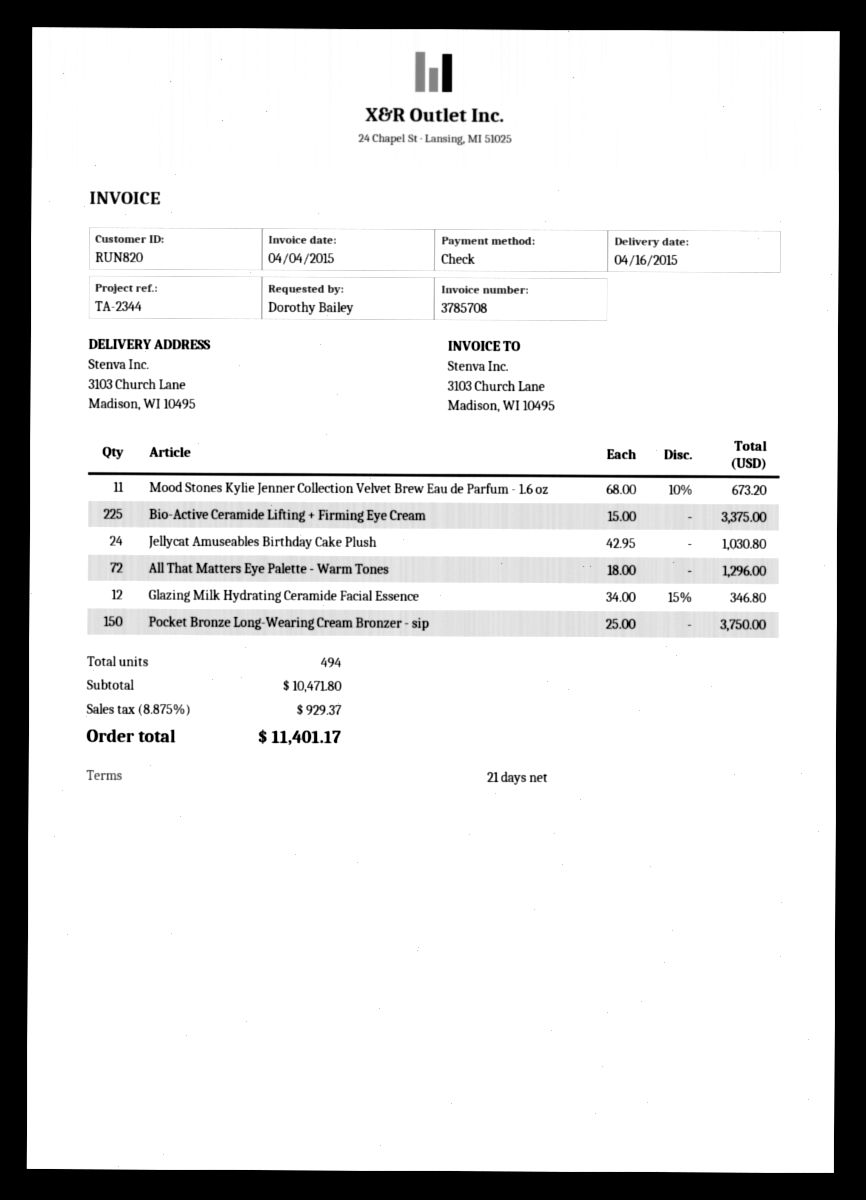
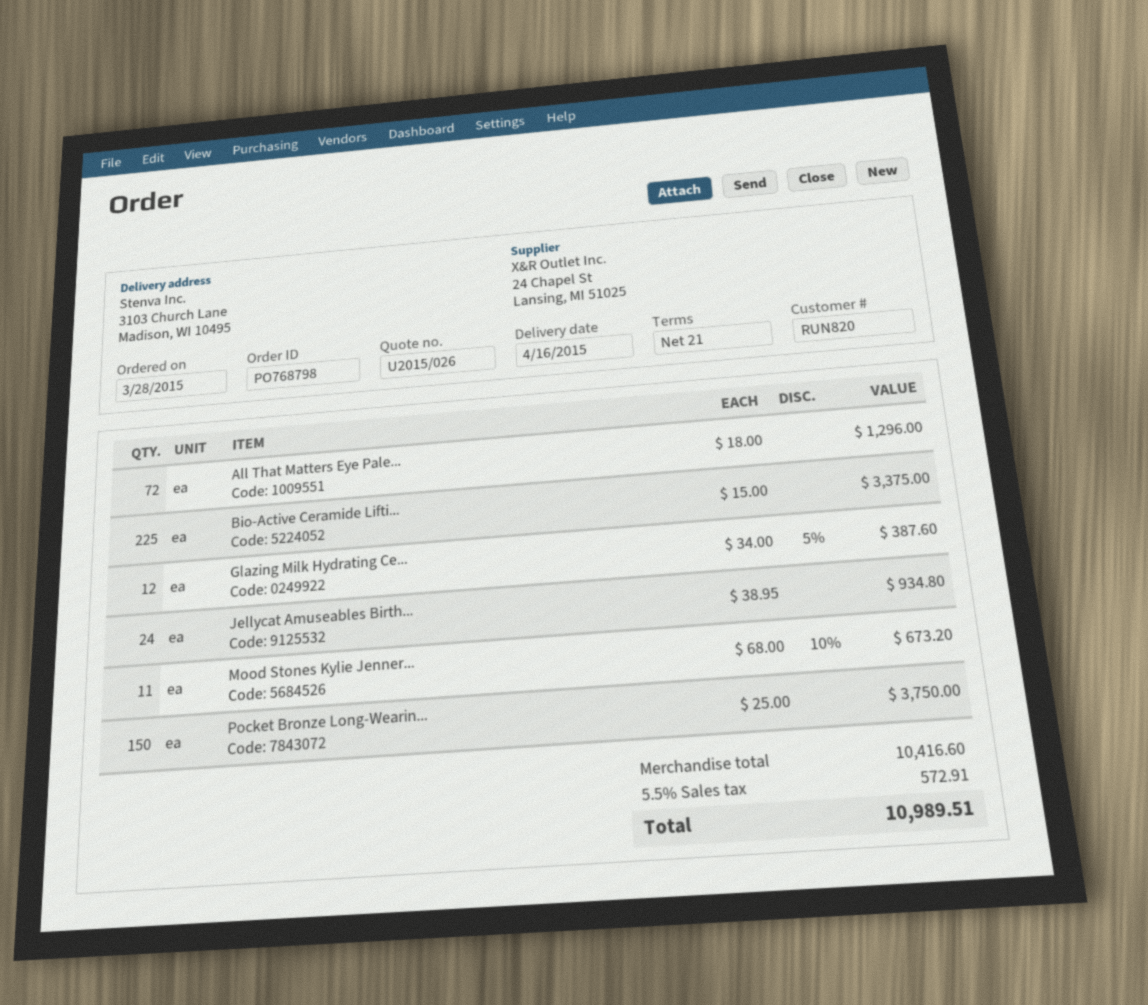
Jellycat Amuseables Birthday Cake Plush: 24 x 42.95 = 1030.80 -> 24 x 38.95 = 934.80
Glazing Milk Hydrating Ceramide Facial Essence: 12 x 34.00 - 15% = 346.80 -> 12 x 34.00 - 5% = 387.60
subtotal: 10471.80 -> 10416.60
tax: 8.875% = 929.37 -> 5.5% = 572.91
total: 11401.17 -> 10989.51

